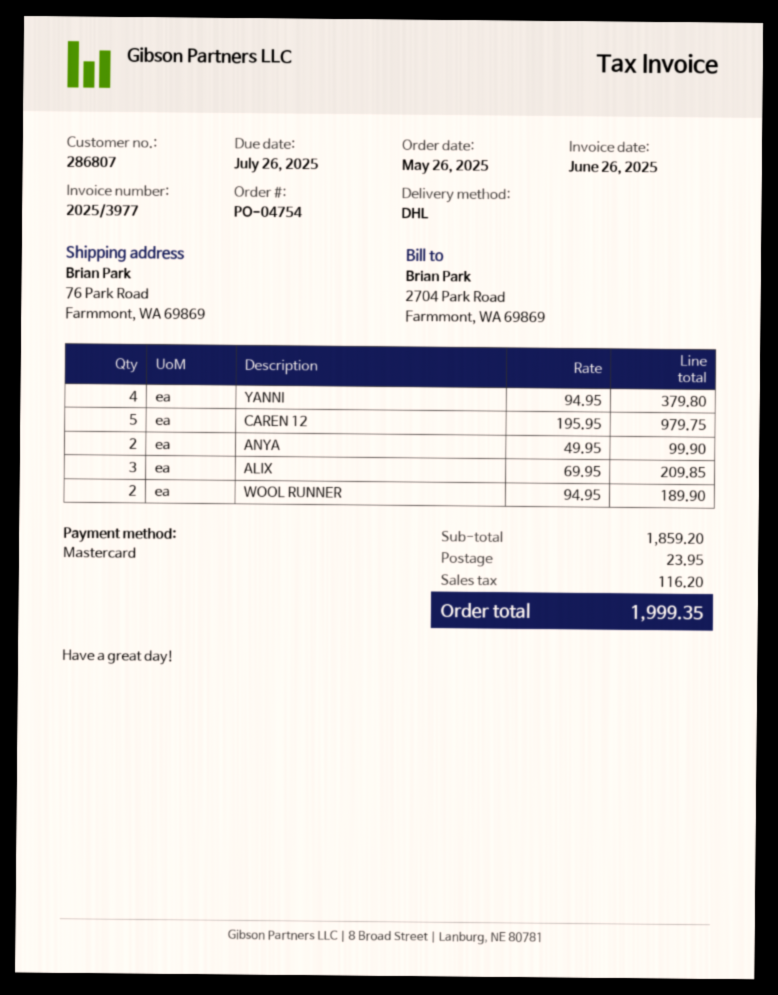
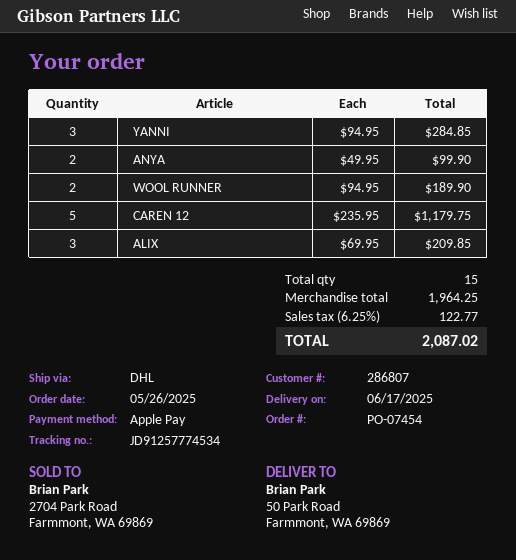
order number: PO-04754 -> PO-07454
payment method: Mastercard -> Apple Pay
ship to: 76 Park Road, Farmmont, WA 69869 -> 50 Park Road, Farmmont, WA 69869
YANNI: 4 x 94.95 = 379.80 -> 3 x 94.95 = 284.85
CAREN 12: 5 x 195.95 = 979.75 -> 5 x 235.95 = 1179.75
subtotal: 1859.20 -> 1964.25
shipping: 23.95 -> none
tax: 116.20 -> 122.77
total: 1999.35 -> 2087.02

